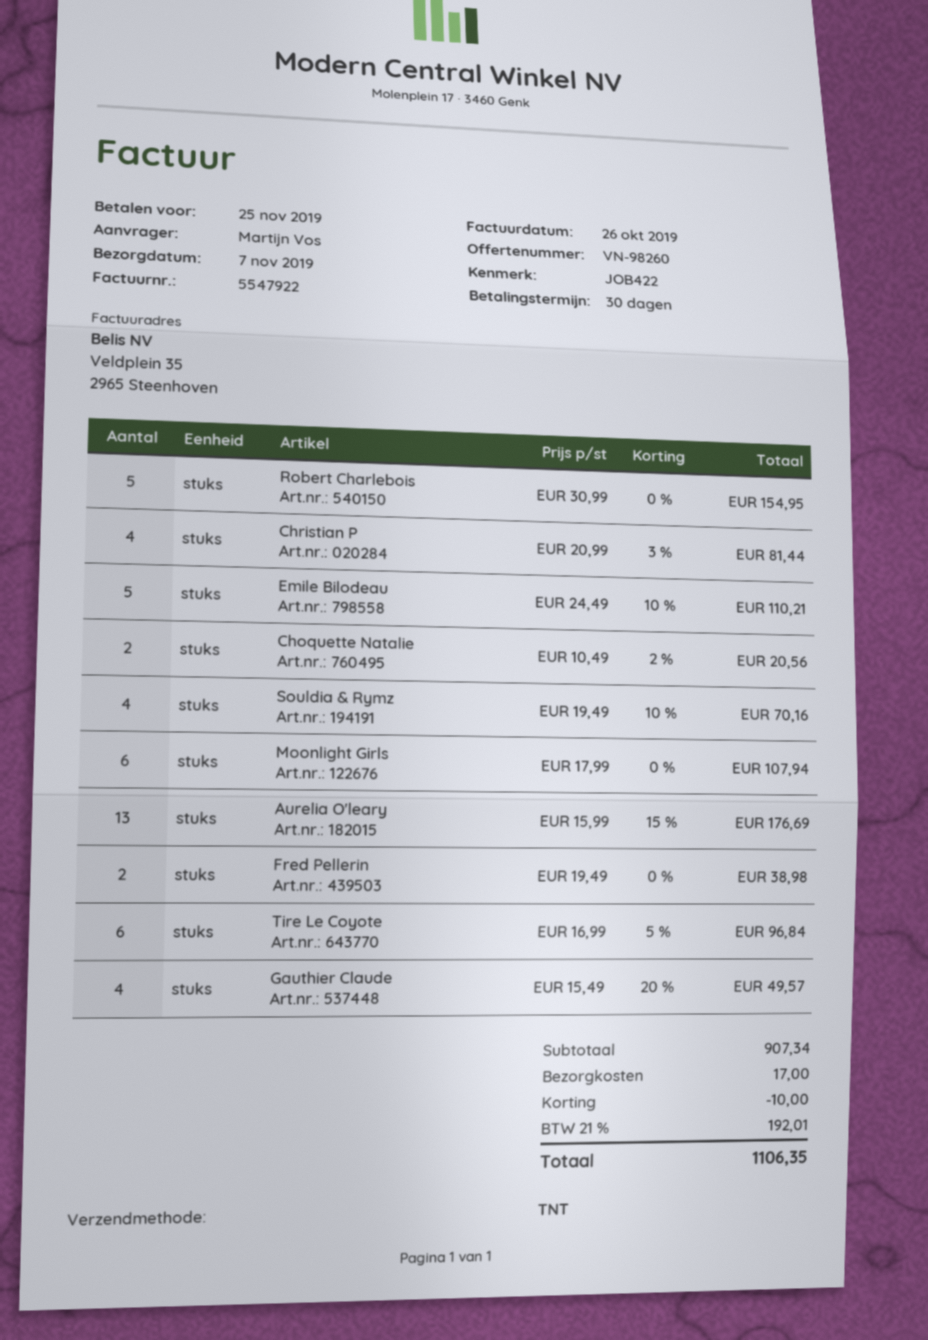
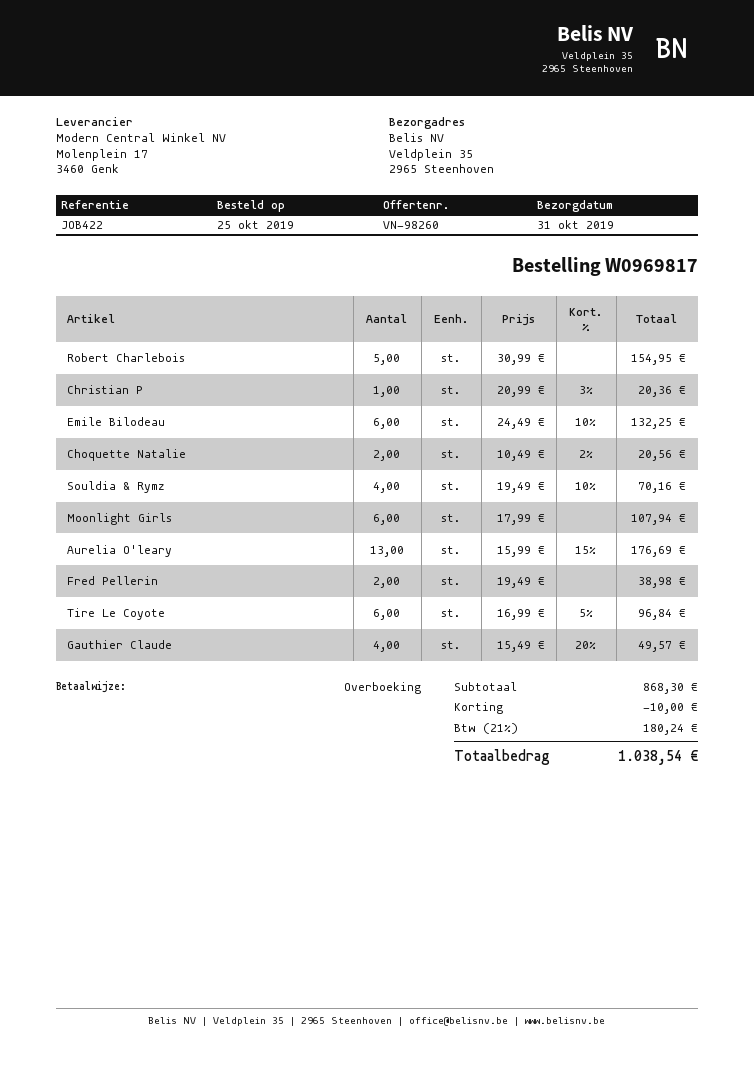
delivery date: 2019-11-07 -> 2019-10-31
Christian P: 4 x 20.99 - 3% = 81.44 -> 1 x 20.99 - 3% = 20.36
Emile Bilodeau: 5 x 24.49 - 10% = 110.21 -> 6 x 24.49 - 10% = 132.25
subtotal: 907.34 -> 868.30
shipping: 17.00 -> none
tax: 21% = 192.01 -> 21% = 180.24
total: 1106.35 -> 1038.54

